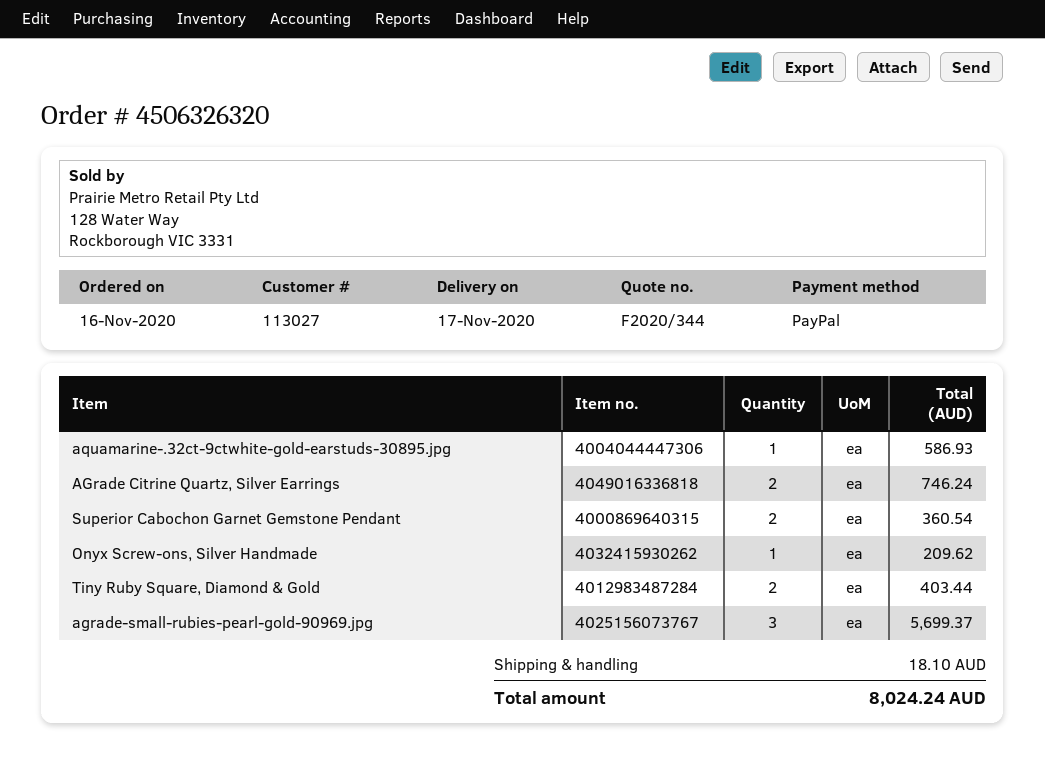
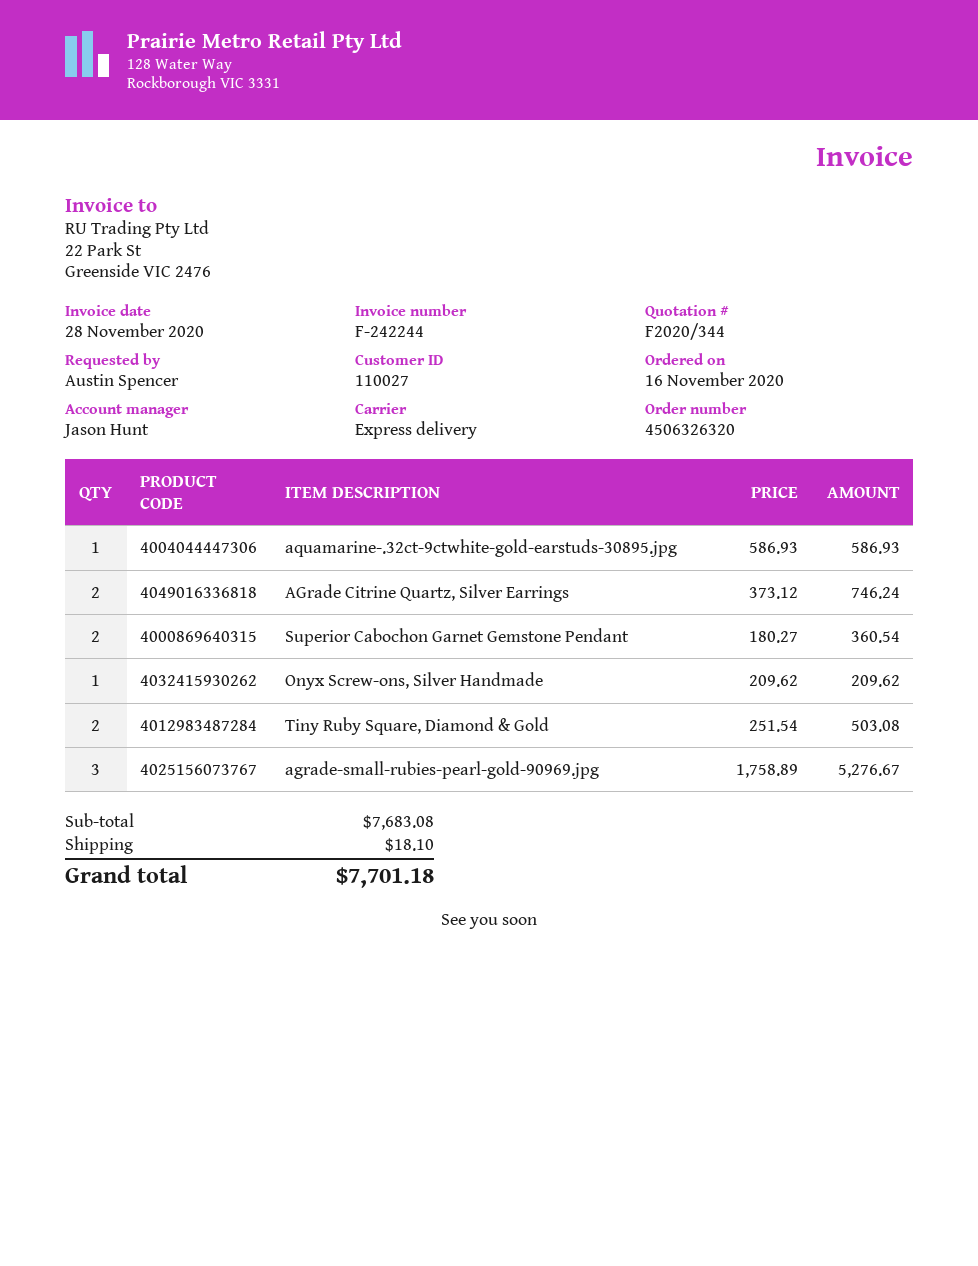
customer number: 113027 -> 110027
Tiny Ruby Square, Diamond & Gold: 2 for 403.44 -> 2 for 503.08
agrade-small-rubies-pearl-gold-90969.jpg: 3 for 5699.37 -> 3 for 5276.67
total: 8024.24 -> 7701.18

